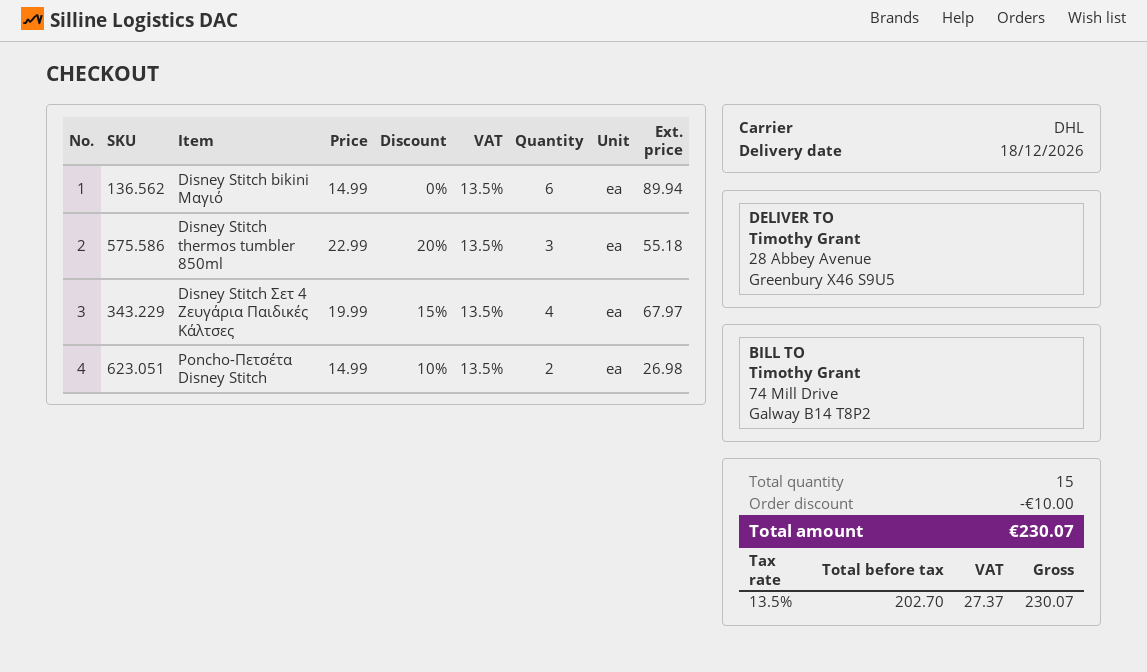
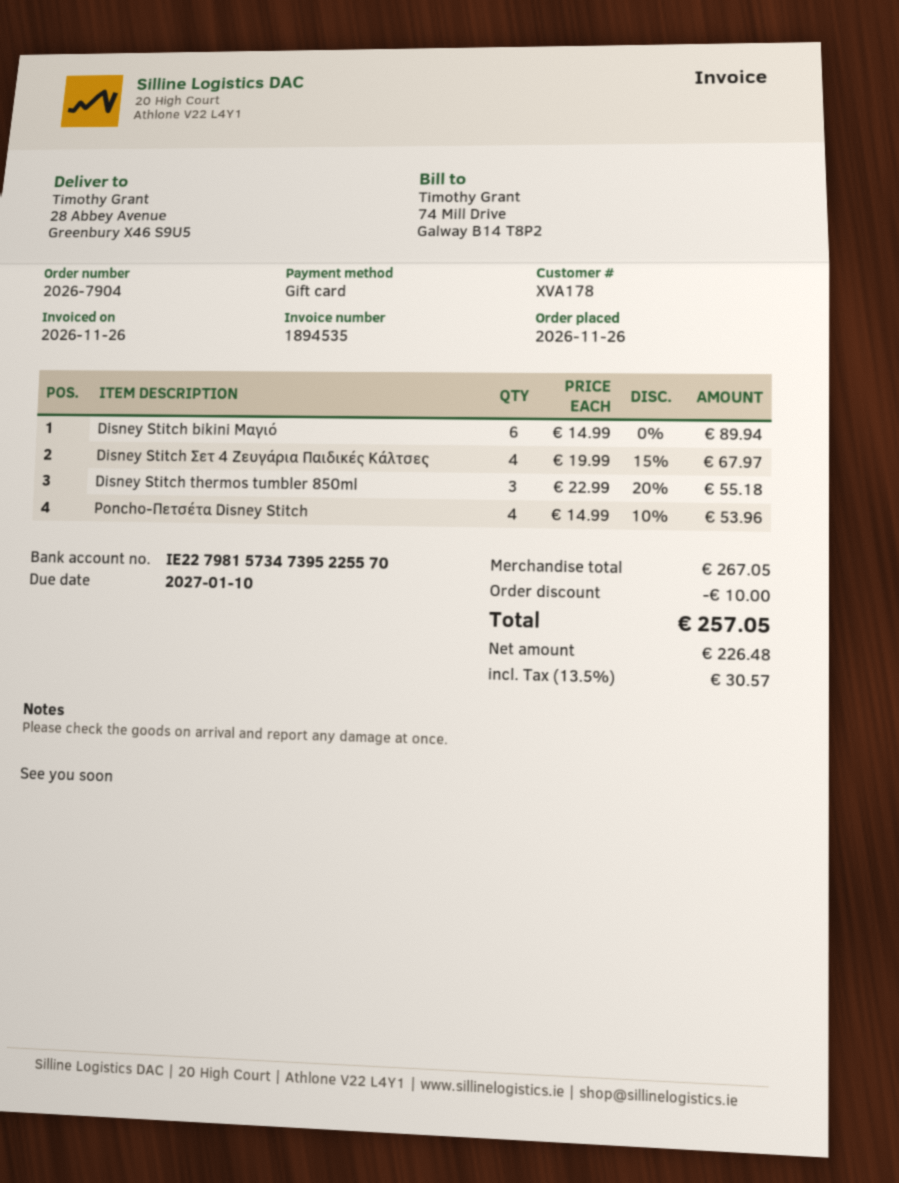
Poncho-Πετσέτα Disney Stitch: 2 x 14.99 - 10% = 26.98 -> 4 x 14.99 - 10% = 53.96
net: 202.70 -> 226.48
tax: 13.5% = 27.37 -> 13.5% = 30.57
total: 230.07 -> 257.05

